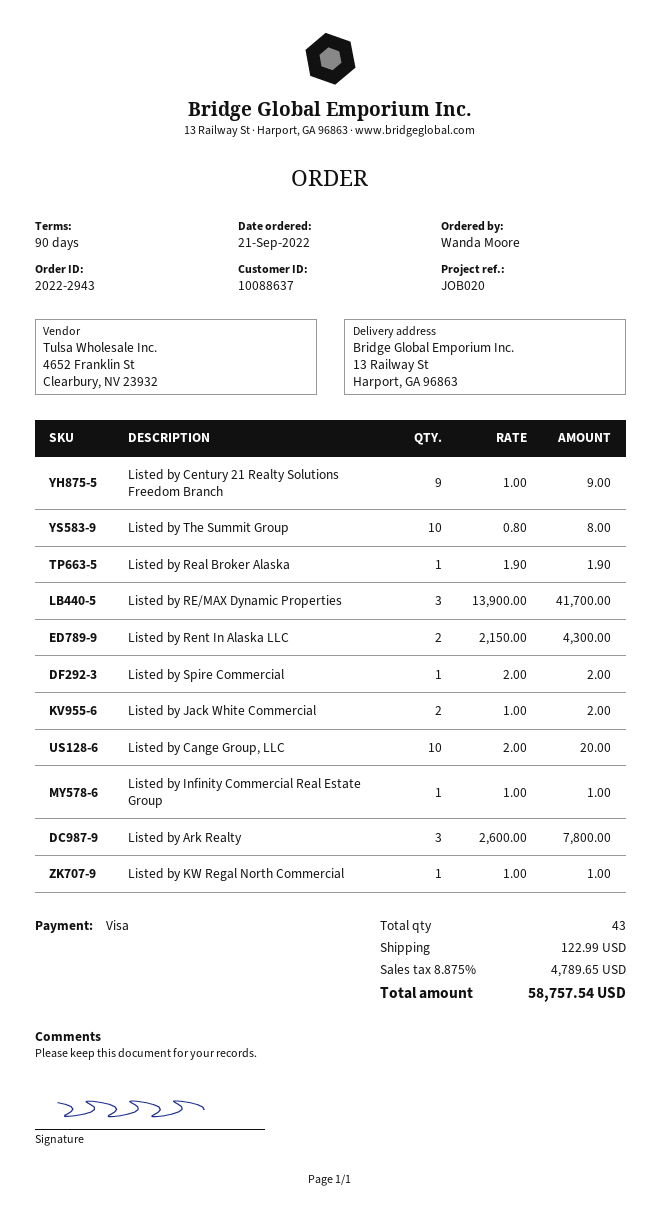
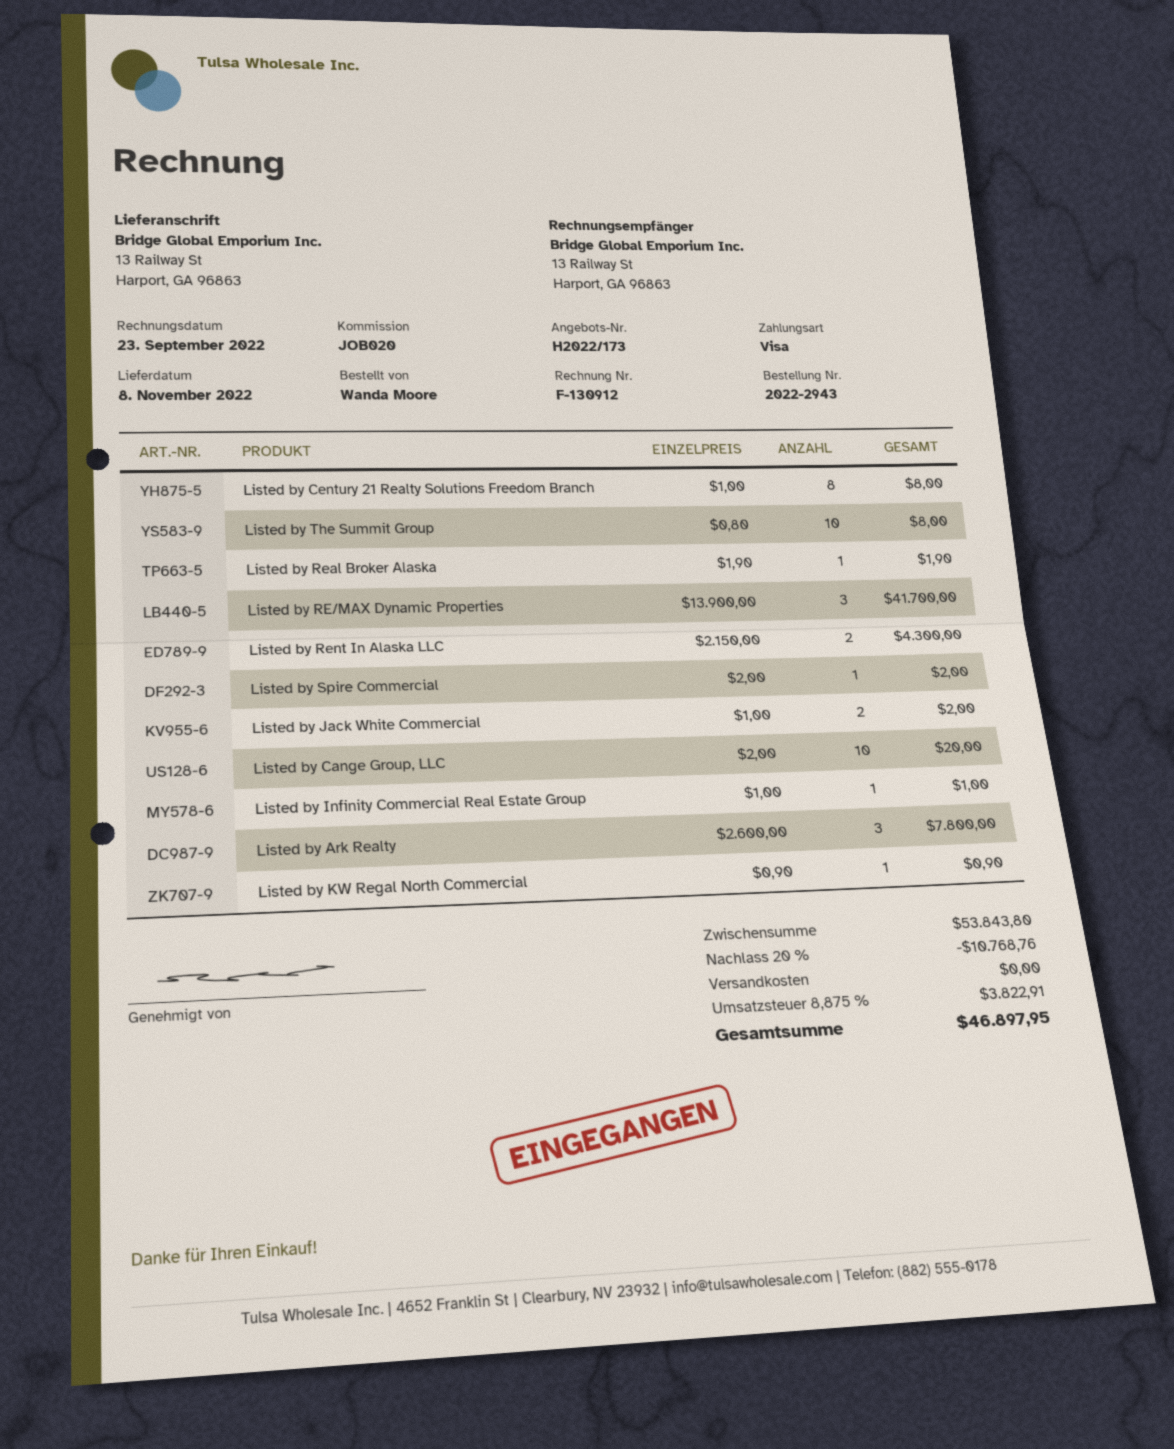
Listed by Century 21 Realty Solutions Freedom Branch: 9 x 1.00 = 9.00 -> 8 x 1.00 = 8.00
Listed by KW Regal North Commercial: 1 x 1.00 = 1.00 -> 1 x 0.90 = 0.90
discount: none -> 20% = 10768.76
shipping: 122.99 -> 0.00
tax: 8.875% = 4789.65 -> 8.875% = 3822.91
total: 58757.54 -> 46897.95

